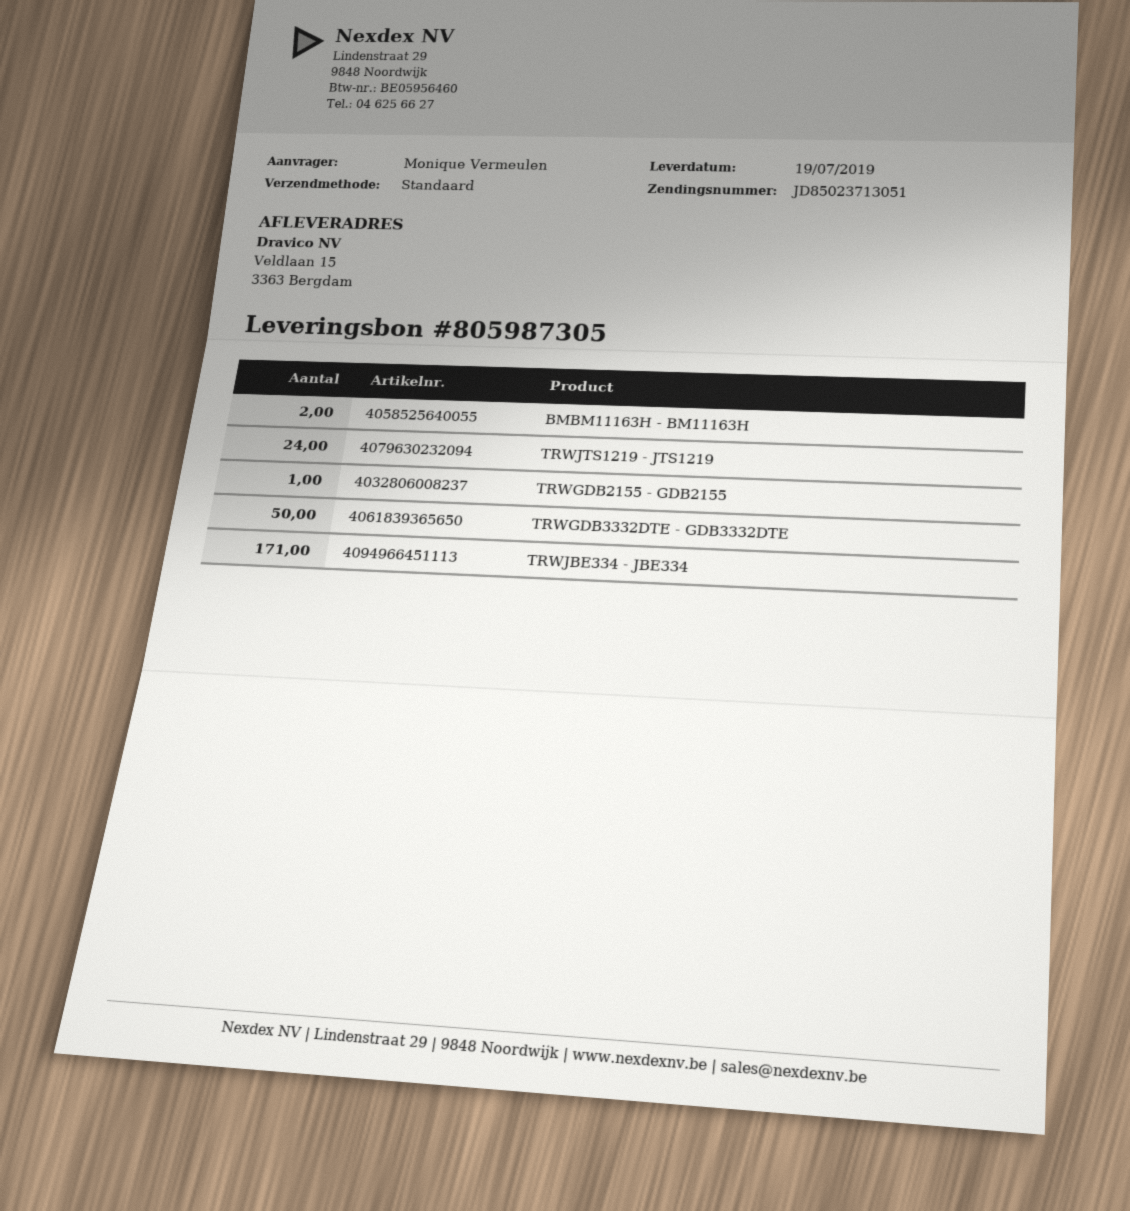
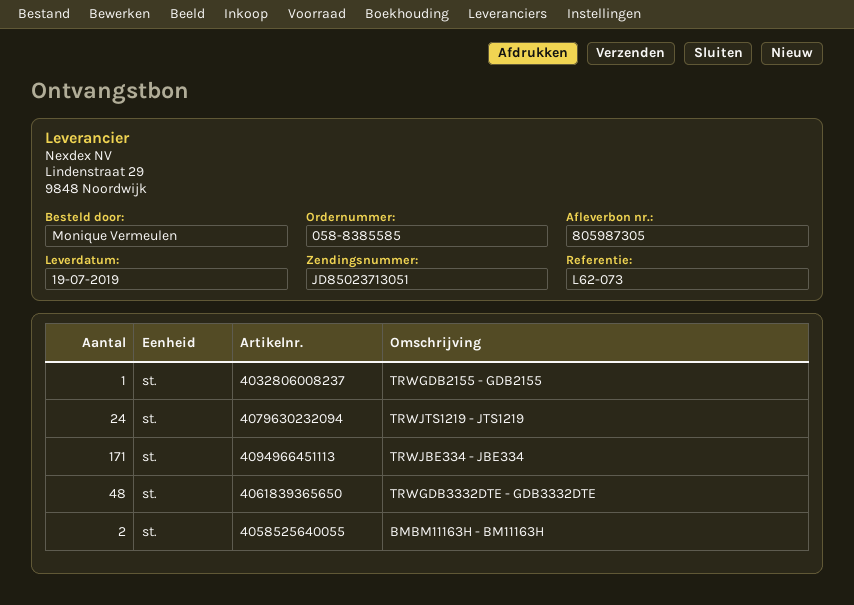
TRWGDB3332DTE - GDB3332DTE: 50 -> 48

